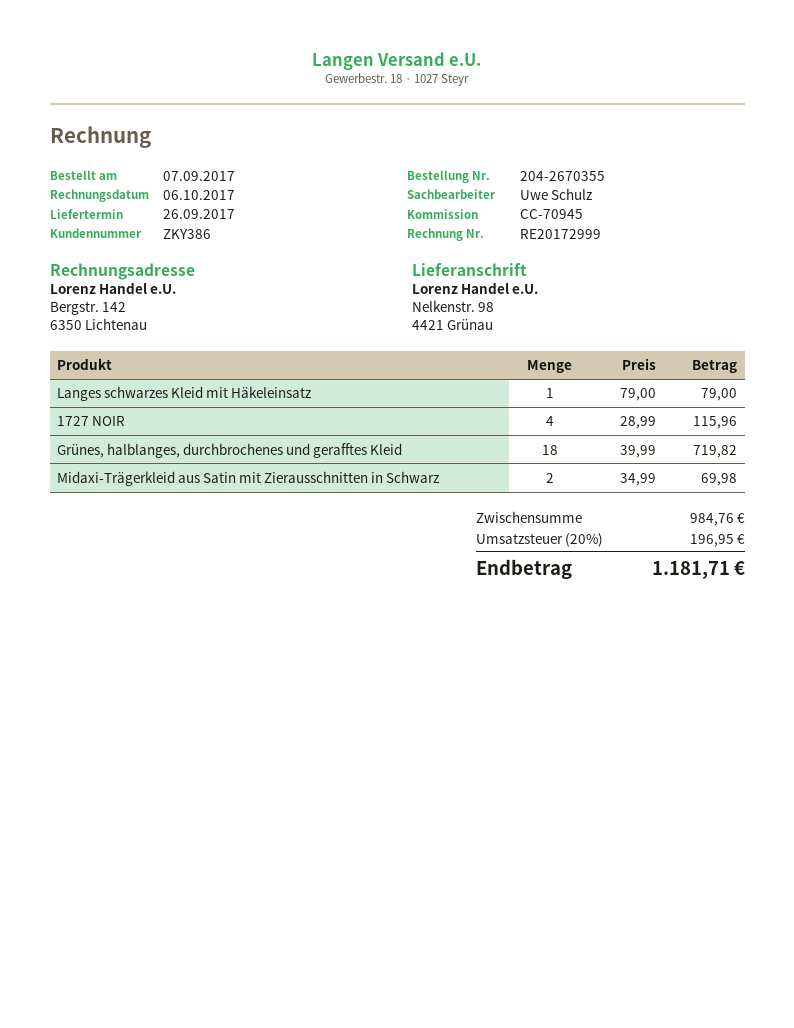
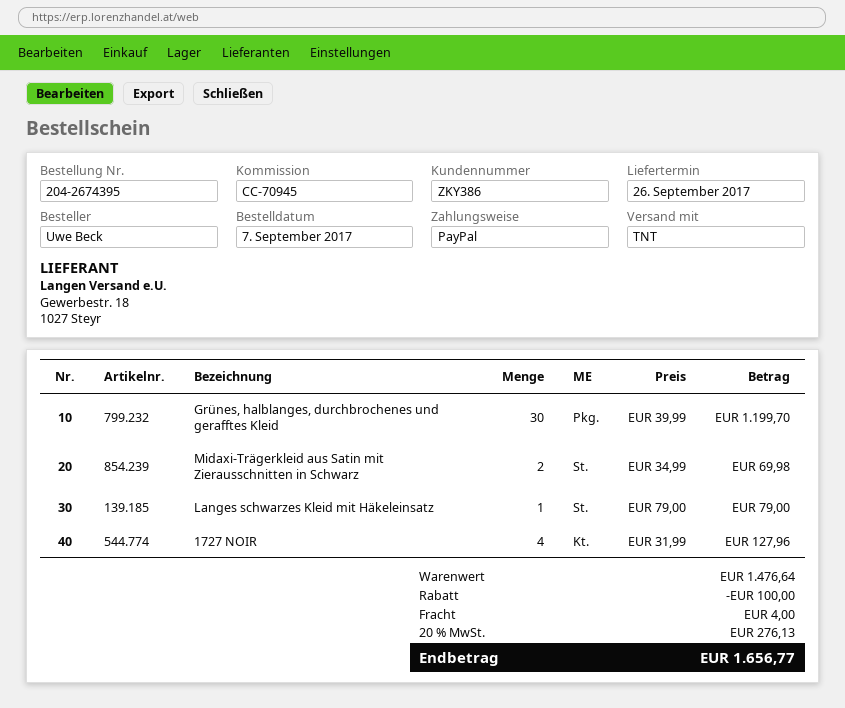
order number: 204-2670355 -> 204-2674395
1727 NOIR: 4 x 28.99 = 115.96 -> 4 x 31.99 = 127.96
Grünes, halblanges, durchbrochenes und gerafftes Kleid: 18 x 39.99 = 719.82 -> 30 x 39.99 = 1199.70
subtotal: 984.76 -> 1476.64
discount: none -> 100.00
shipping: none -> 4.00
tax: 20% = 196.95 -> 20% = 276.13
total: 1181.71 -> 1656.77

